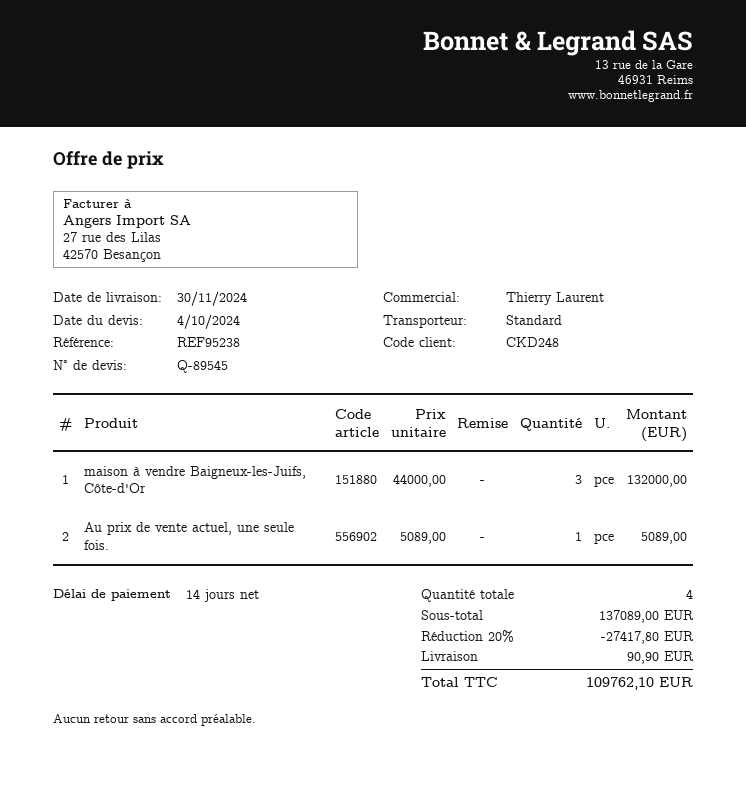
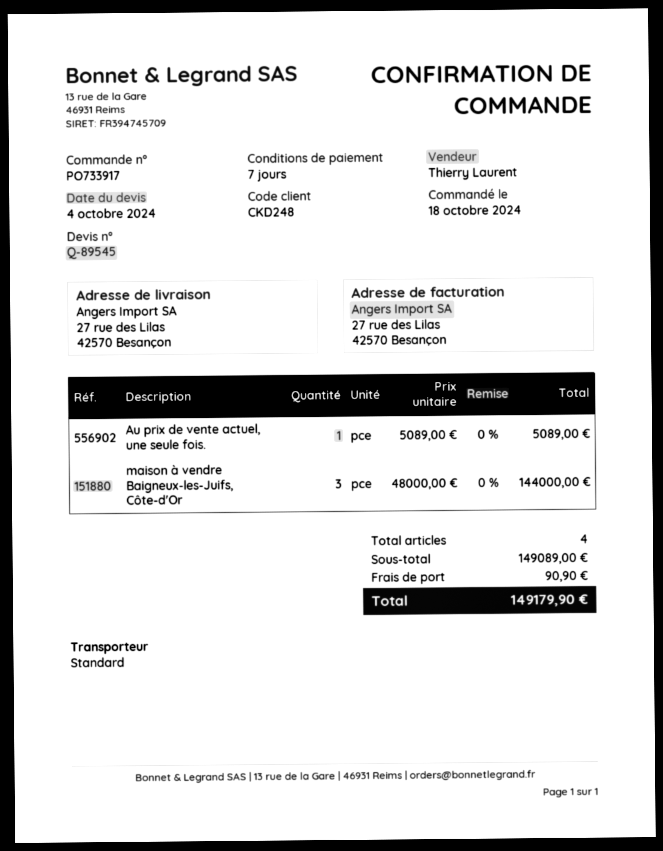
payment terms: 14 days -> 7 days
maison à vendre Baigneux-les-Juifs, Côte-d'Or: 3 x 44000.00 = 132000.00 -> 3 x 48000.00 = 144000.00
subtotal: 137089.00 -> 149089.00
discount: 20% = 27417.80 -> none
total: 109762.10 -> 149179.90

